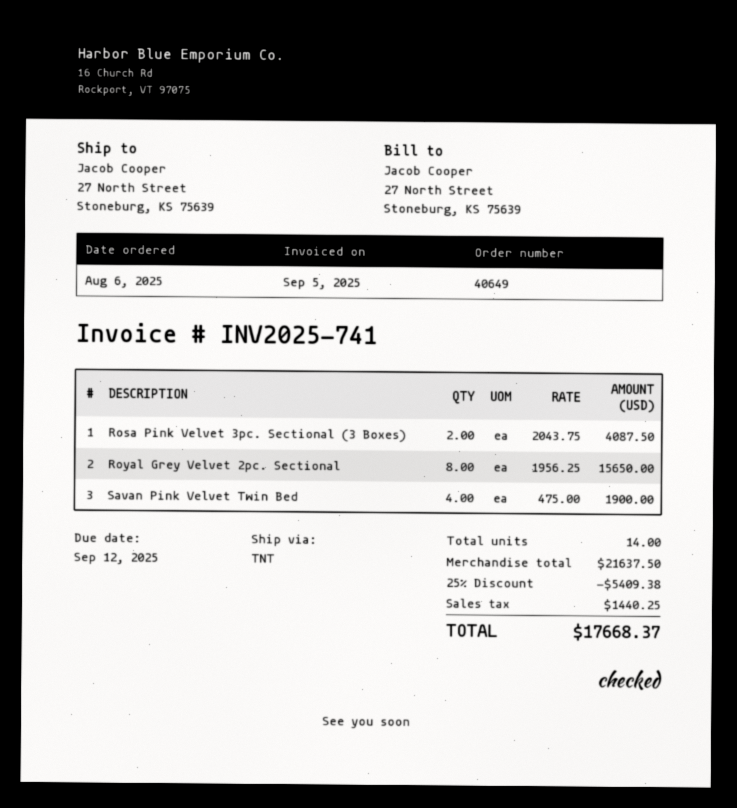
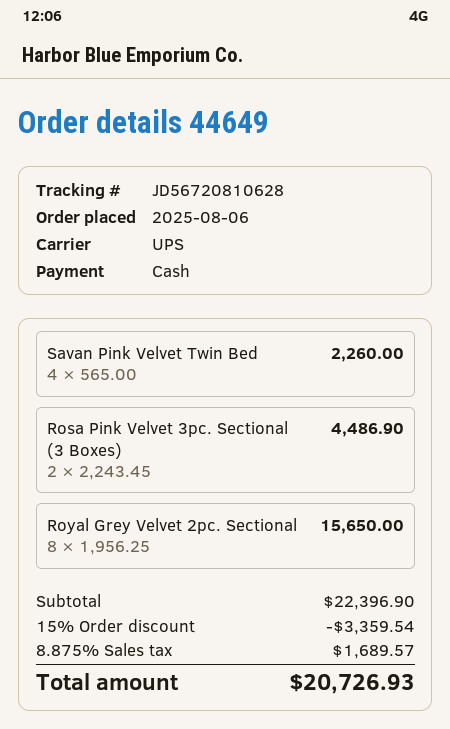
order number: 40649 -> 44649
shipping method: TNT -> UPS
Rosa Pink Velvet 3pc. Sectional (3 Boxes): 2 x 2043.75 = 4087.50 -> 2 x 2243.45 = 4486.90
Savan Pink Velvet Twin Bed: 4 x 475.00 = 1900.00 -> 4 x 565.00 = 2260.00
subtotal: 21637.50 -> 22396.90
discount: 25% = 5409.38 -> 15% = 3359.54
tax: 1440.25 -> 1689.57
total: 17668.37 -> 20726.93

